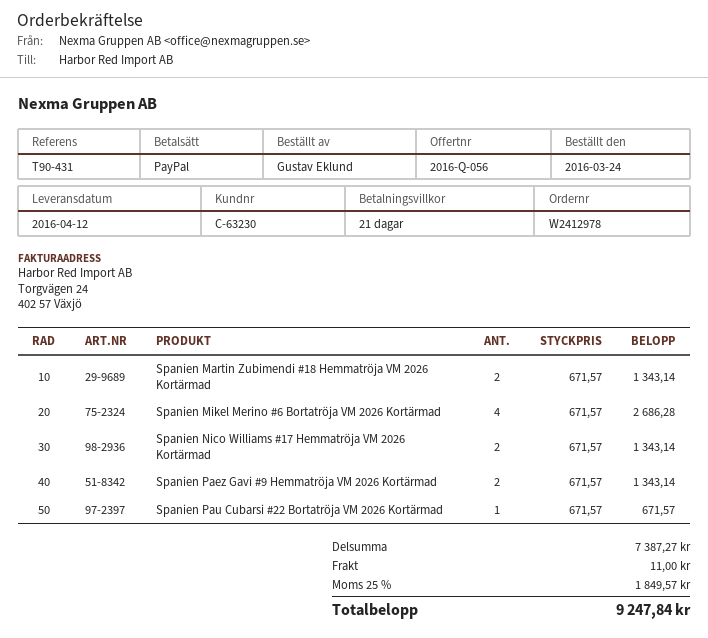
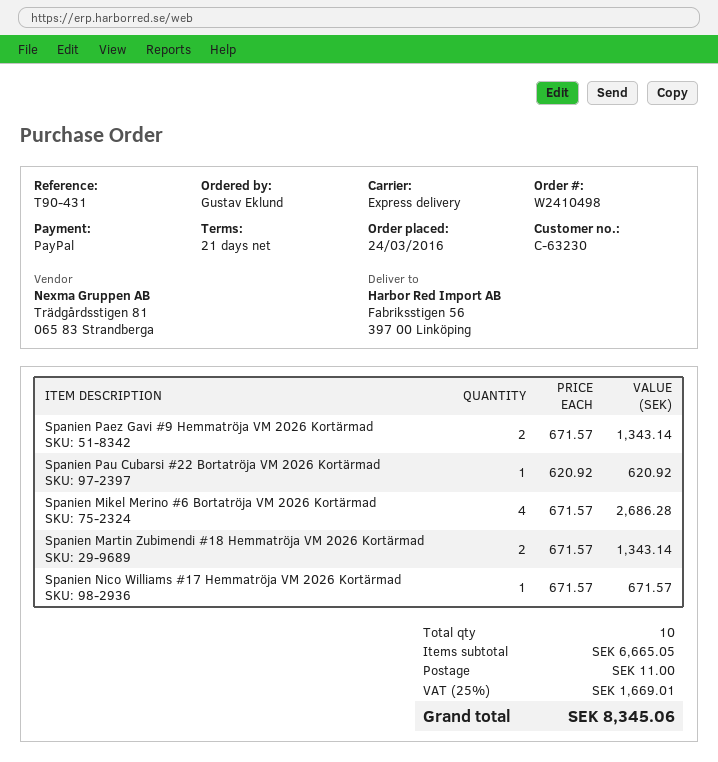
order number: W2412978 -> W2410498
Spanien Nico Williams #17 Hemmatröja VM 2026 Kortärmad: 2 x 671.57 = 1343.14 -> 1 x 671.57 = 671.57
Spanien Pau Cubarsi #22 Bortatröja VM 2026 Kortärmad: 1 x 671.57 = 671.57 -> 1 x 620.92 = 620.92
subtotal: 7387.27 -> 6665.05
tax: 25% = 1849.57 -> 25% = 1669.01
total: 9247.84 -> 8345.06

